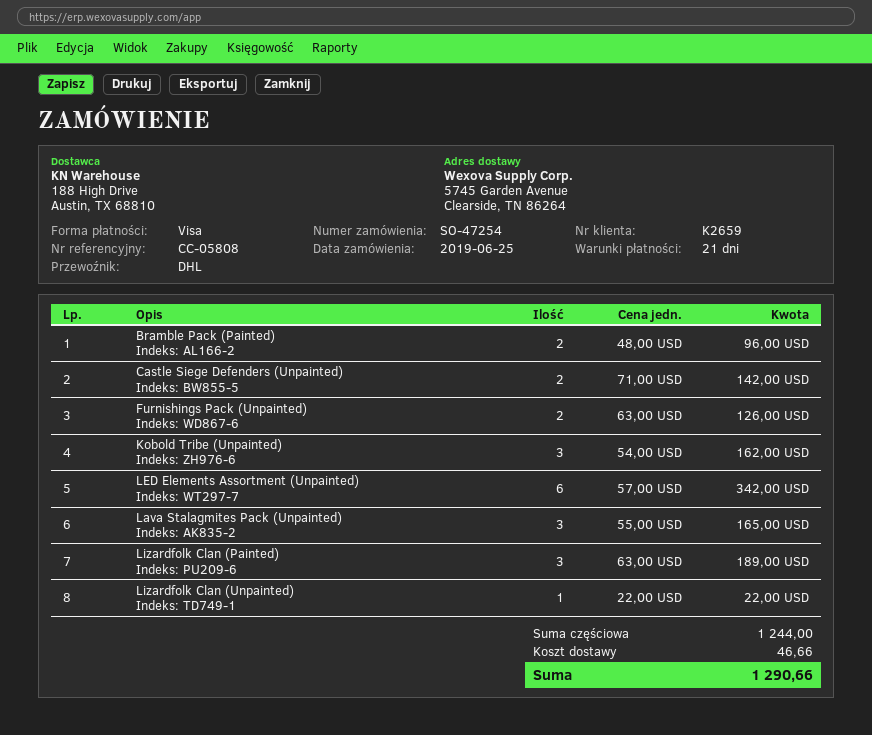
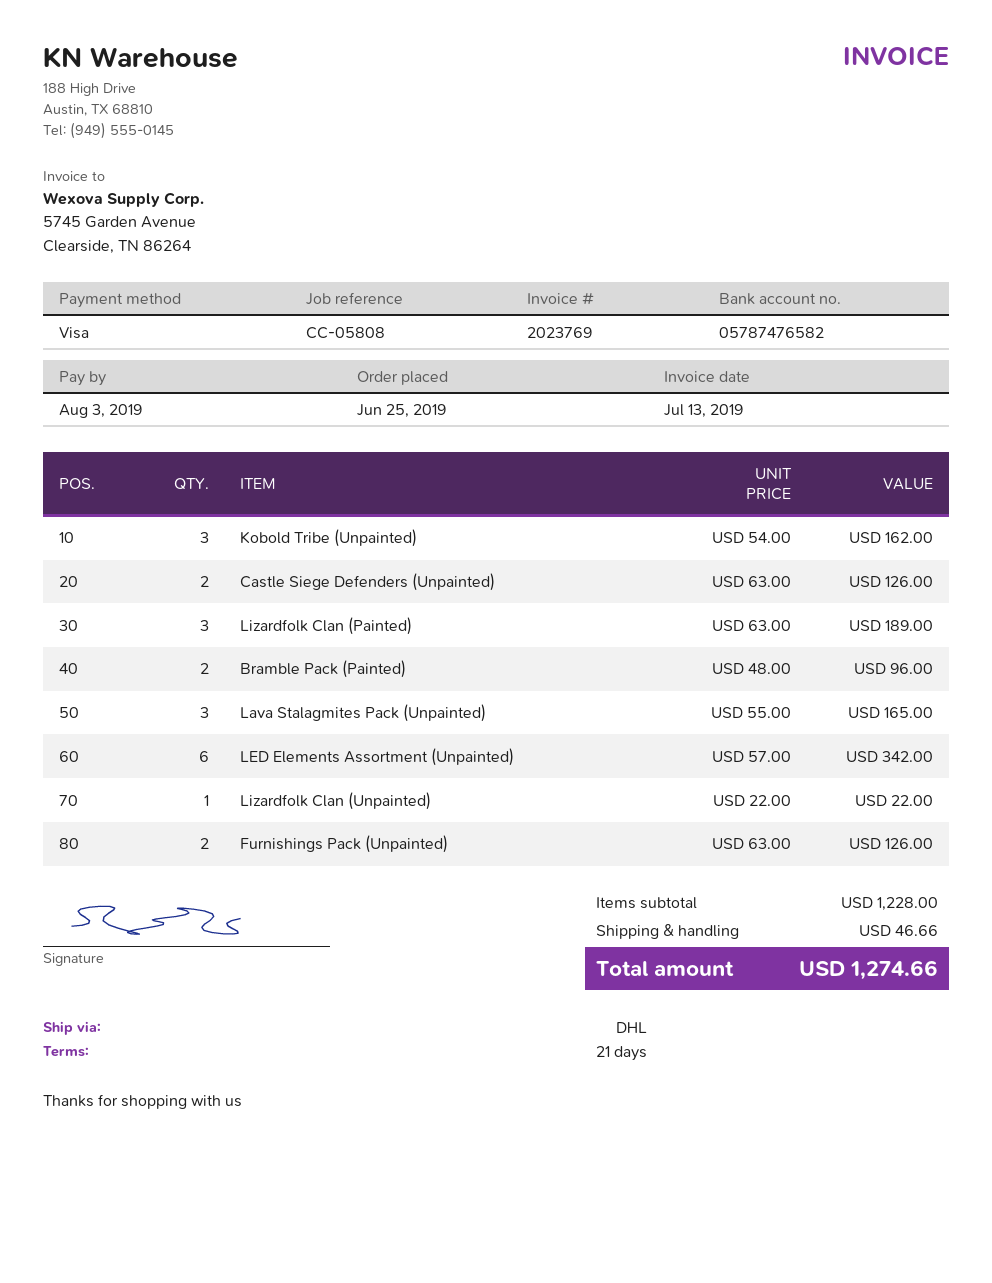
Castle Siege Defenders (Unpainted): 2 x 71.00 = 142.00 -> 2 x 63.00 = 126.00
subtotal: 1244.00 -> 1228.00
total: 1290.66 -> 1274.66

